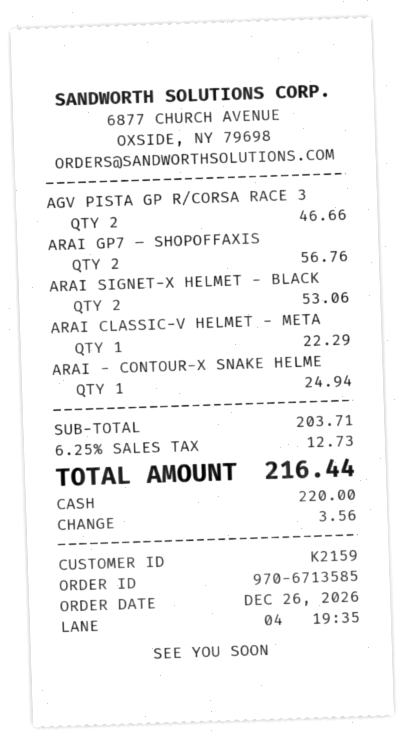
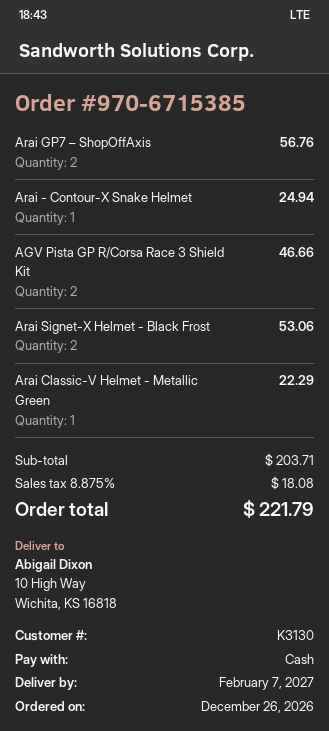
order number: 970-6713585 -> 970-6715385
customer number: K2159 -> K3130
tax: 6.25% = 12.73 -> 8.875% = 18.08
total: 216.44 -> 221.79

